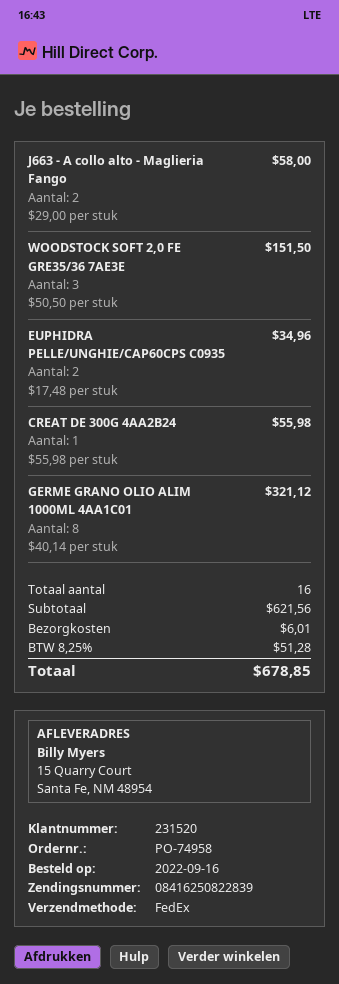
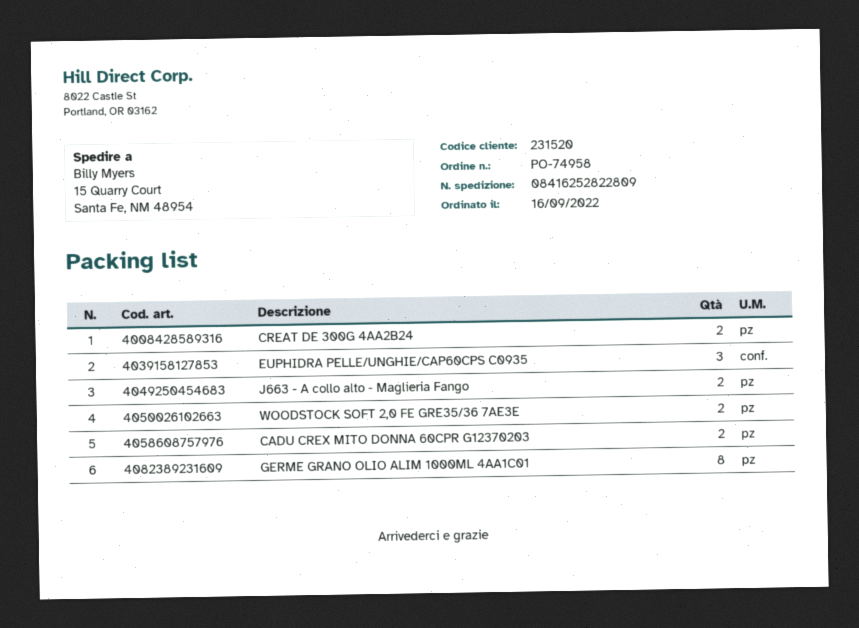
tracking number: 08416250822839 -> 08416252822809
WOODSTOCK SOFT 2,0 FE GRE35/36 7AE3E: 3 -> 2
EUPHIDRA PELLE/UNGHIE/CAP60CPS C0935: 2 -> 3
CREAT DE 300G 4AA2B24: 1 -> 2
CADU CREX MITO DONNA 60CPR G12370203: none -> 2

